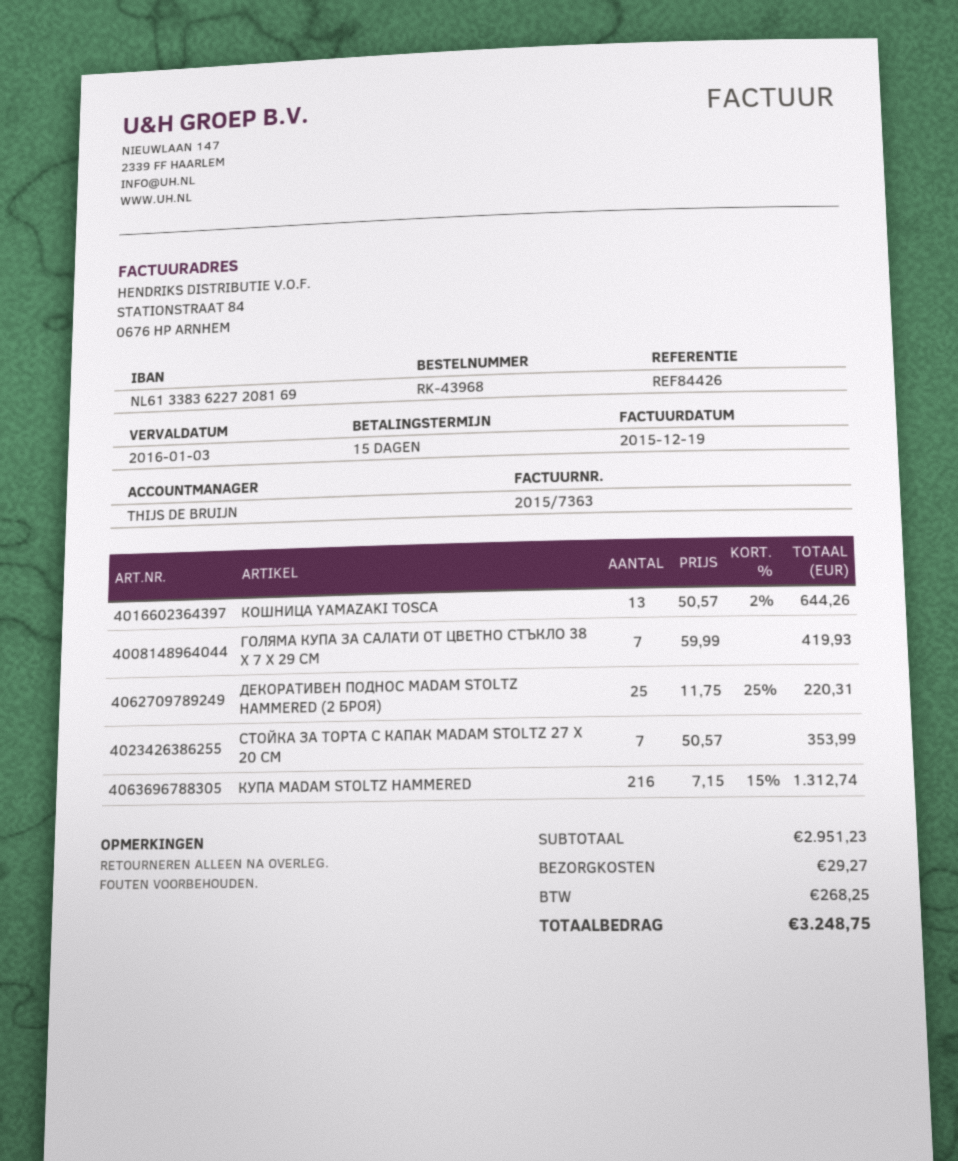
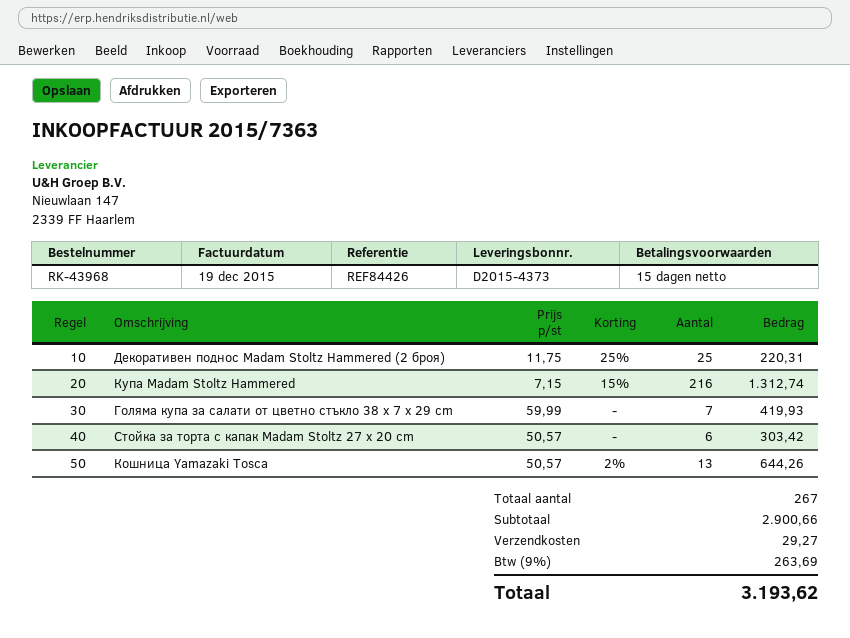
СТОЙКА ЗА ТОРТА С КАПАК MADAM STOLTZ 27 X 20 CM: 7 x 50.57 = 353.99 -> 6 x 50.57 = 303.42
subtotal: 2951.23 -> 2900.66
tax: 268.25 -> 263.69
total: 3248.75 -> 3193.62

